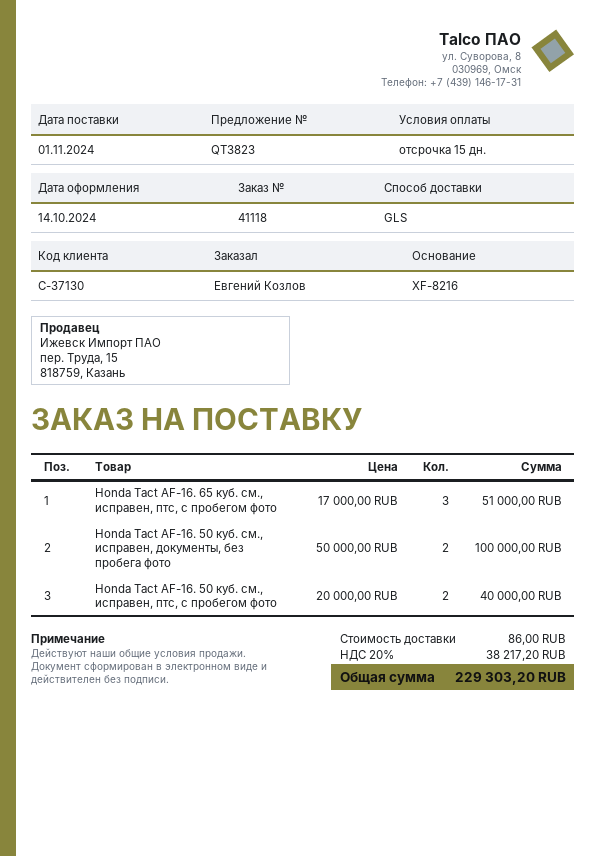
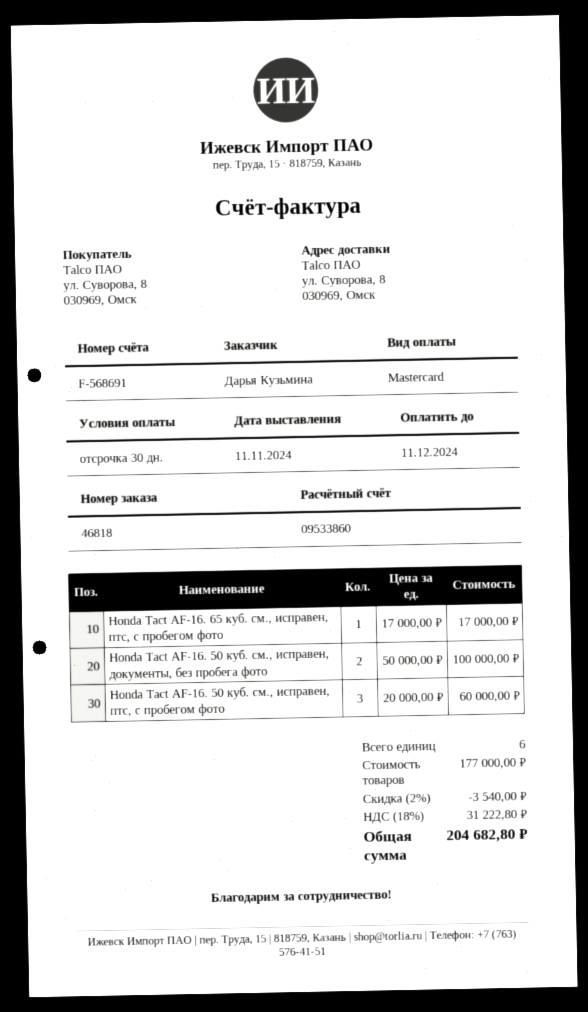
order number: 41118 -> 46818
payment terms: 15 days -> 30 days
ordered by: Евгений Козлов -> Дарья Кузьмина
Honda Tact AF-16. 65 куб. см., исправен, птс, с пробегом фото: 3 x 17000.00 = 51000.00 -> 1 x 17000.00 = 17000.00
Honda Tact AF-16. 50 куб. см., исправен, птс, с пробегом фото: 2 x 20000.00 = 40000.00 -> 3 x 20000.00 = 60000.00
discount: none -> 2% = 3540.00
shipping: 86.00 -> none
tax: 20% = 38217.20 -> 18% = 31222.80
total: 229303.20 -> 204682.80

